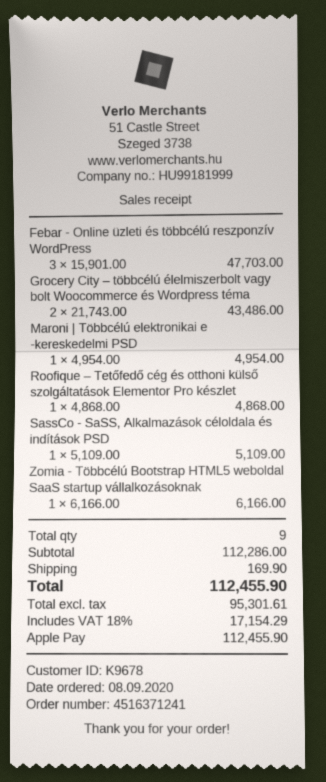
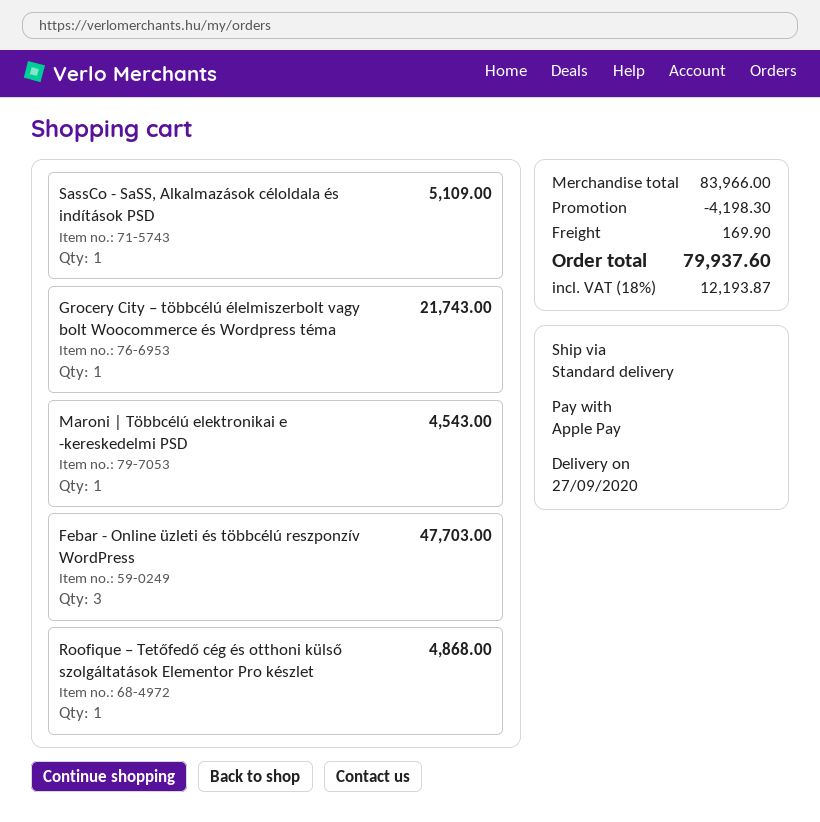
Grocery City – többcélú élelmiszerbolt vagy bolt Woocommerce és Wordpress téma: 2 for 43486.00 -> 1 for 21743.00
Maroni | Többcélú elektronikai e -kereskedelmi PSD: 1 for 4954.00 -> 1 for 4543.00
Zomia - Többcélú Bootstrap HTML5 weboldal SaaS startup vállalkozásoknak: 1 for 6166.00 -> none
subtotal: 112286.00 -> 83966.00
discount: none -> 4198.30
tax: 18% = 17154.29 -> 18% = 12193.87
total: 112455.90 -> 79937.60

